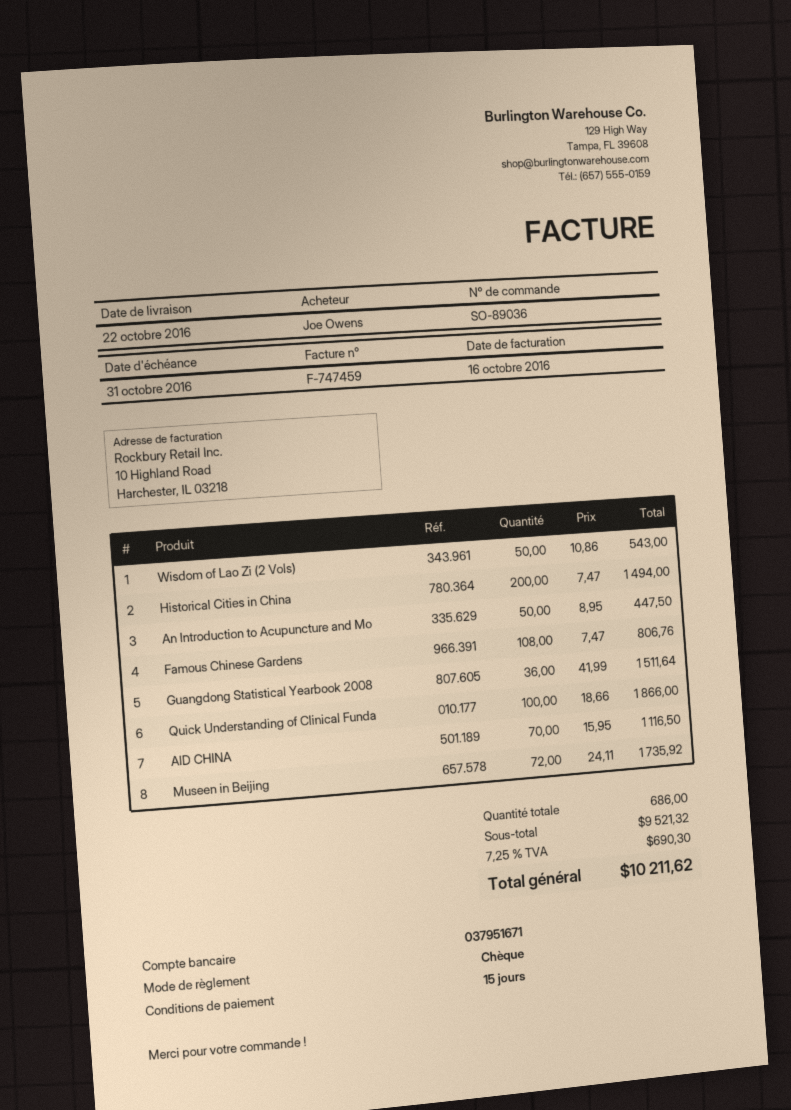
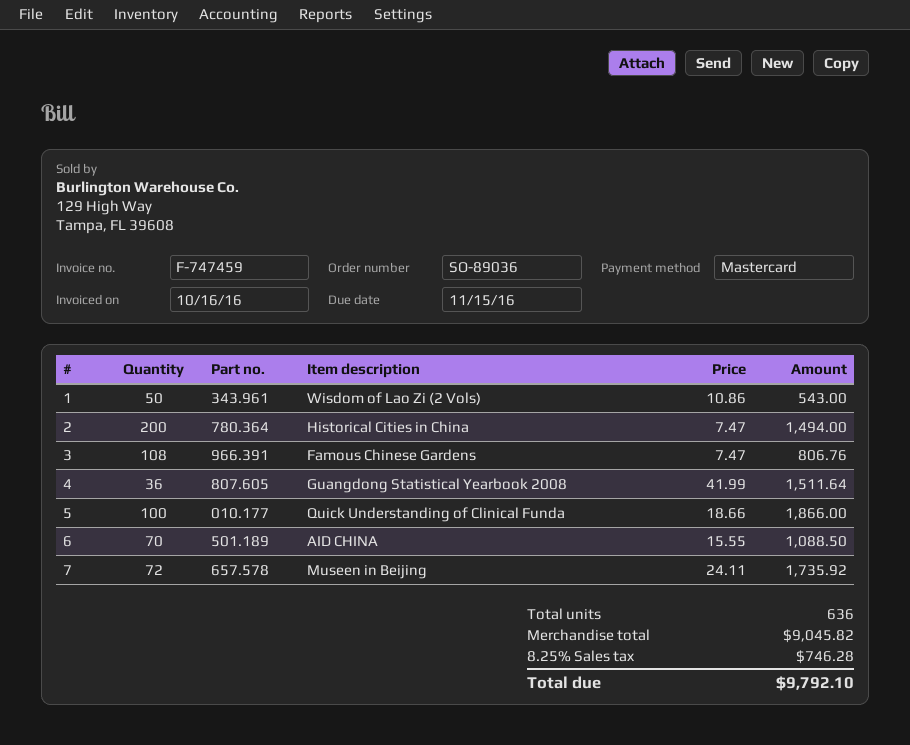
due date: 2016-10-31 -> 2016-11-15
payment method: cheque -> Mastercard
An Introduction to Acupuncture and Mo: 50 x 8.95 = 447.50 -> none
AID CHINA: 70 x 15.95 = 1116.50 -> 70 x 15.55 = 1088.50
total quantity: 686 -> 636
subtotal: 9521.32 -> 9045.82
tax: 7.25% = 690.30 -> 8.25% = 746.28
total: 10211.62 -> 9792.10

